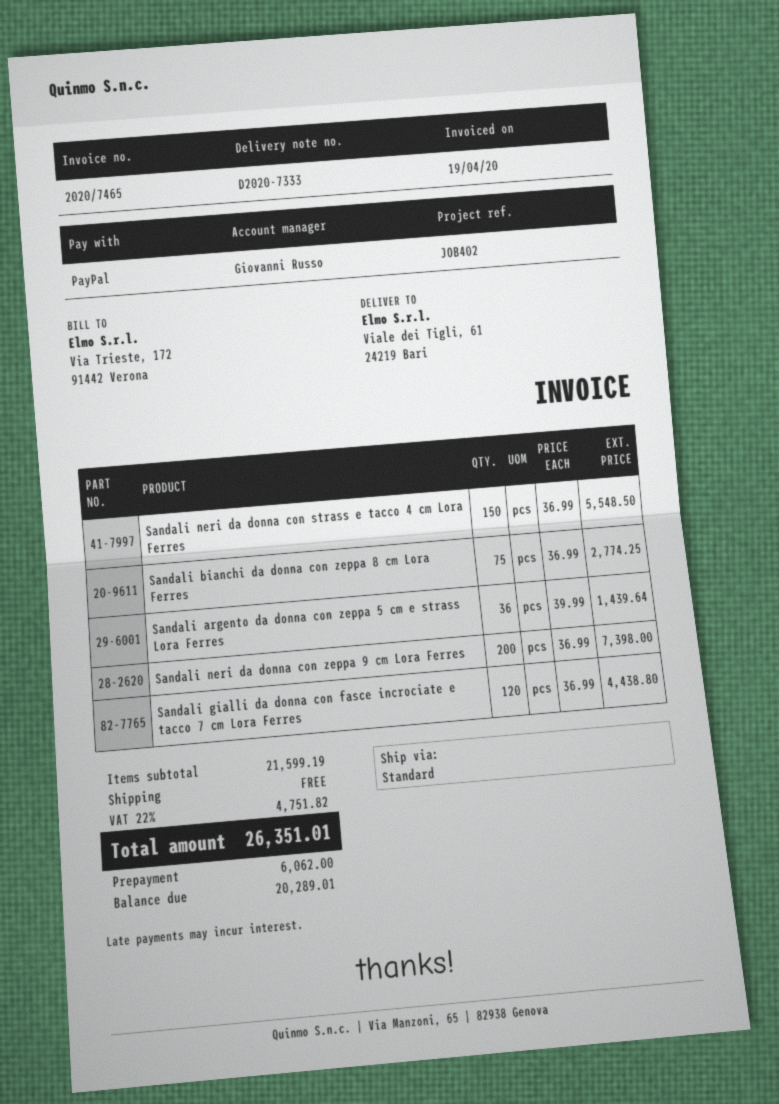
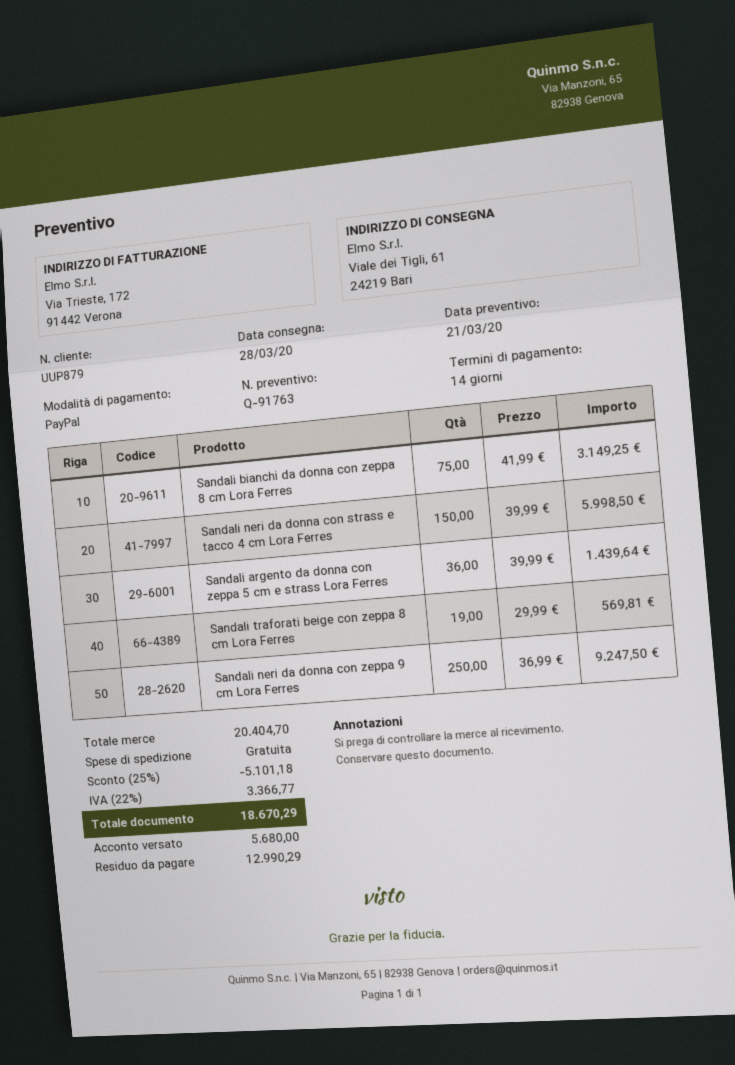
Sandali neri da donna con strass e tacco 4 cm Lora Ferres: 150 x 36.99 = 5548.50 -> 150 x 39.99 = 5998.50
Sandali bianchi da donna con zeppa 8 cm Lora Ferres: 75 x 36.99 = 2774.25 -> 75 x 41.99 = 3149.25
Sandali neri da donna con zeppa 9 cm Lora Ferres: 200 x 36.99 = 7398.00 -> 250 x 36.99 = 9247.50
Sandali gialli da donna con fasce incrociate e tacco 7 cm Lora Ferres: 120 x 36.99 = 4438.80 -> none
Sandali traforati beige con zeppa 8 cm Lora Ferres: none -> 19 x 29.99 = 569.81
subtotal: 21599.19 -> 20404.70
discount: none -> 25% = 5101.18
tax: 22% = 4751.82 -> 22% = 3366.77
total: 26351.01 -> 18670.29
deposit: 6062.00 -> 5680.00
balance: 20289.01 -> 12990.29

